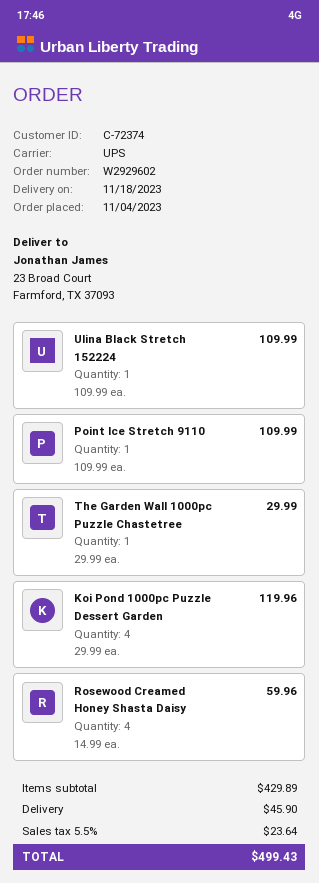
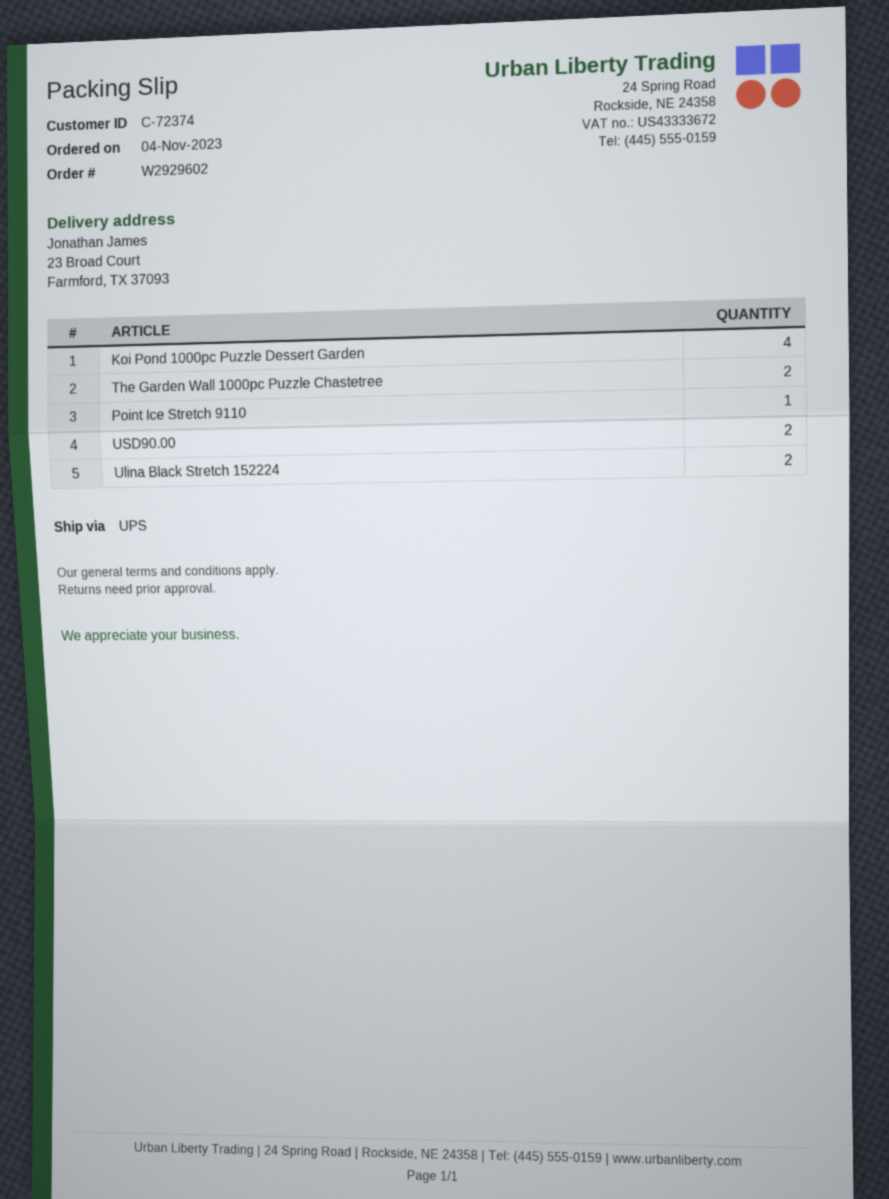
Ulina Black Stretch 152224: 1 -> 2
The Garden Wall 1000pc Puzzle Chastetree: 1 -> 2
Rosewood Creamed Honey Shasta Daisy: 4 -> none
USD90.00: none -> 2

